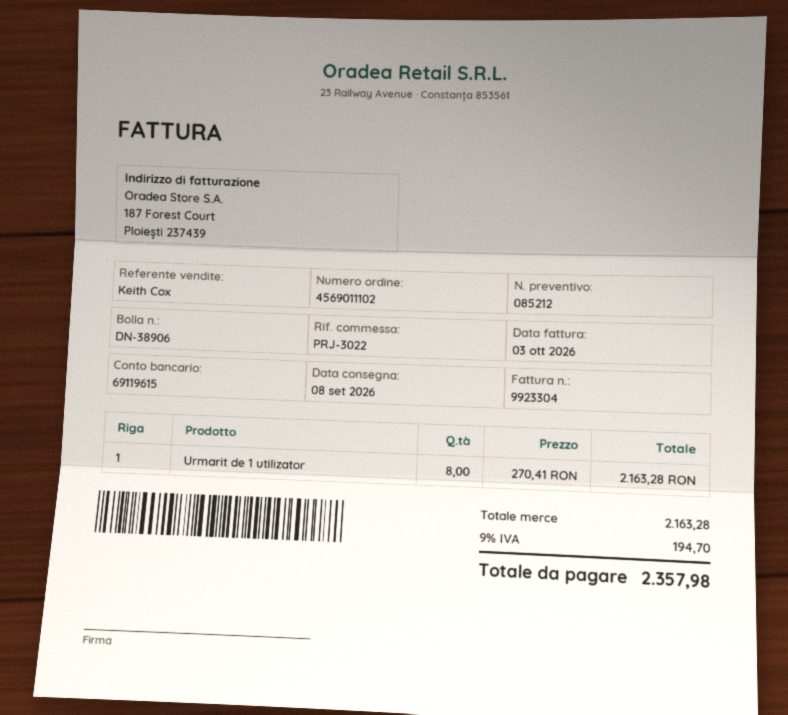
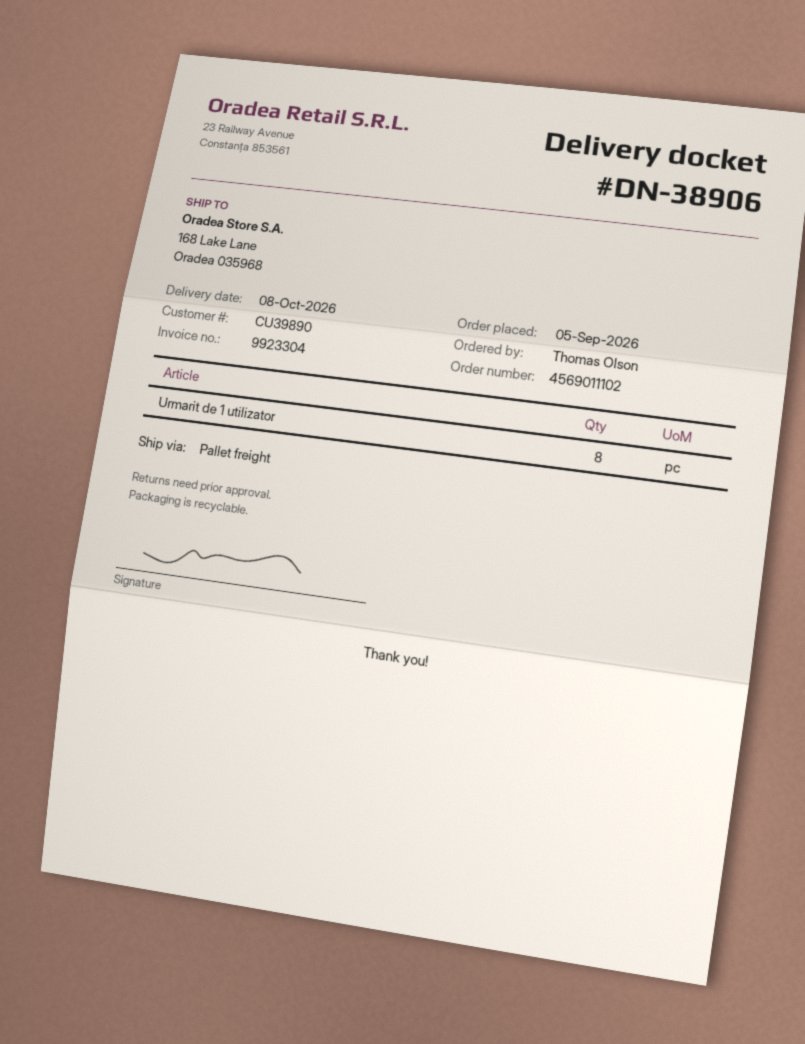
delivery date: 2026-09-08 -> 2026-10-08

